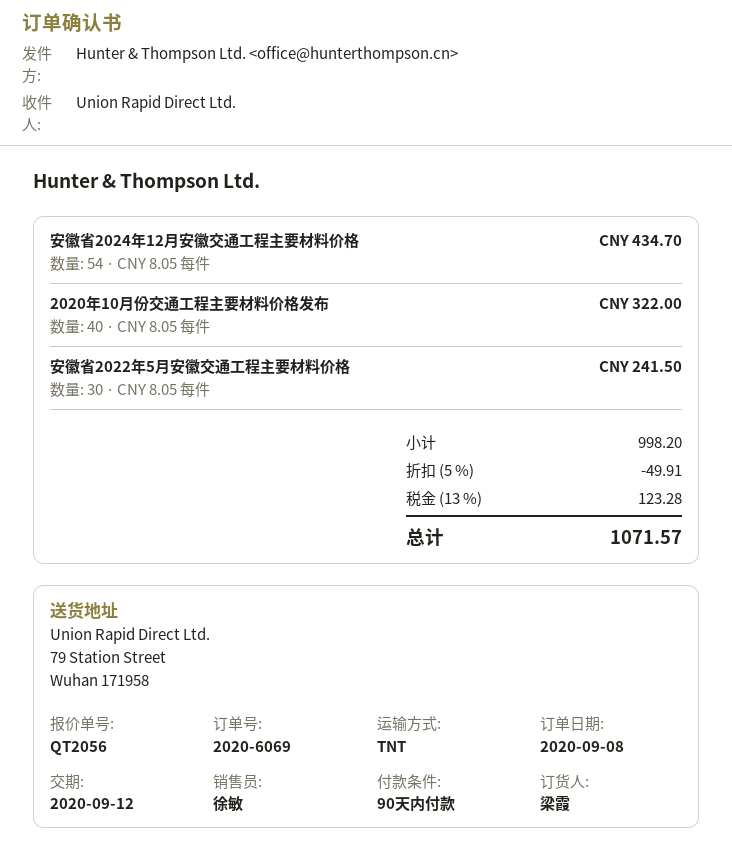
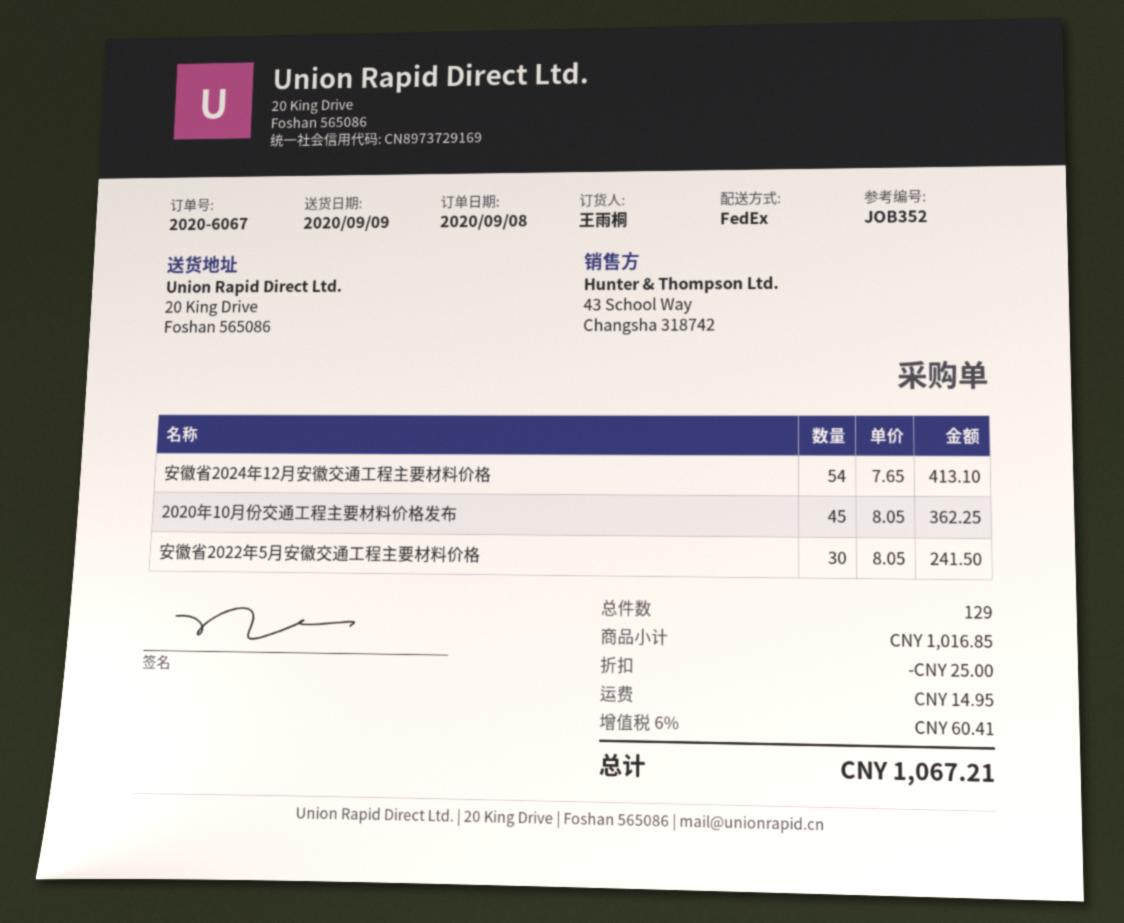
order number: 2020-6069 -> 2020-6067
delivery date: 2020-09-12 -> 2020-09-09
ordered by: 梁霞 -> 王雨桐
shipping method: TNT -> FedEx
ship to: 79 Station Street, Wuhan 171958 -> 20 King Drive, Foshan 565086
安徽省2024年12月安徽交通工程主要材料价格: 54 x 8.05 = 434.70 -> 54 x 7.65 = 413.10
2020年10月份交通工程主要材料价格发布: 40 x 8.05 = 322.00 -> 45 x 8.05 = 362.25
subtotal: 998.20 -> 1016.85
discount: 49.91 -> 25.00
shipping: none -> 14.95
tax: 13% = 123.28 -> 6% = 60.41
total: 1071.57 -> 1067.21

